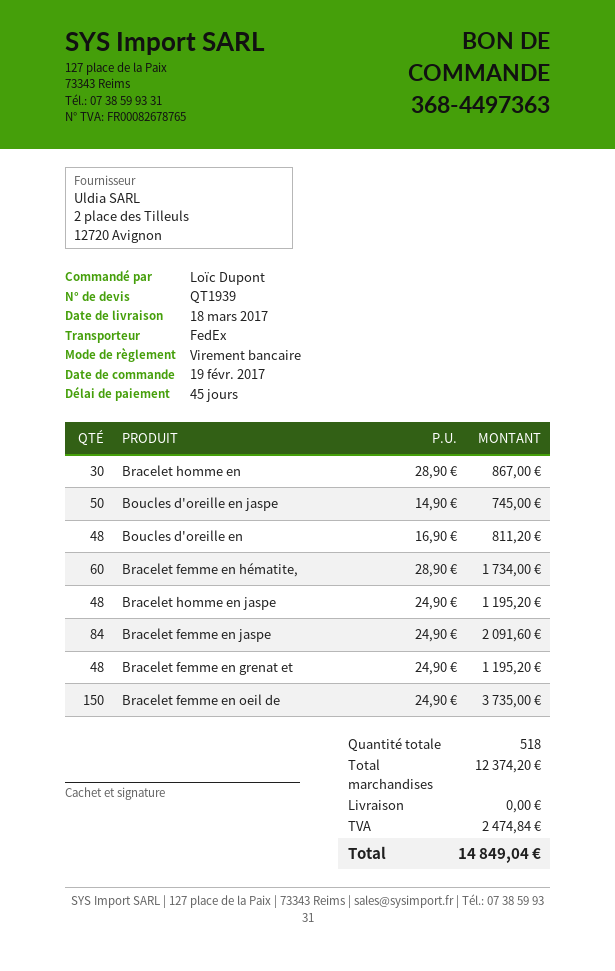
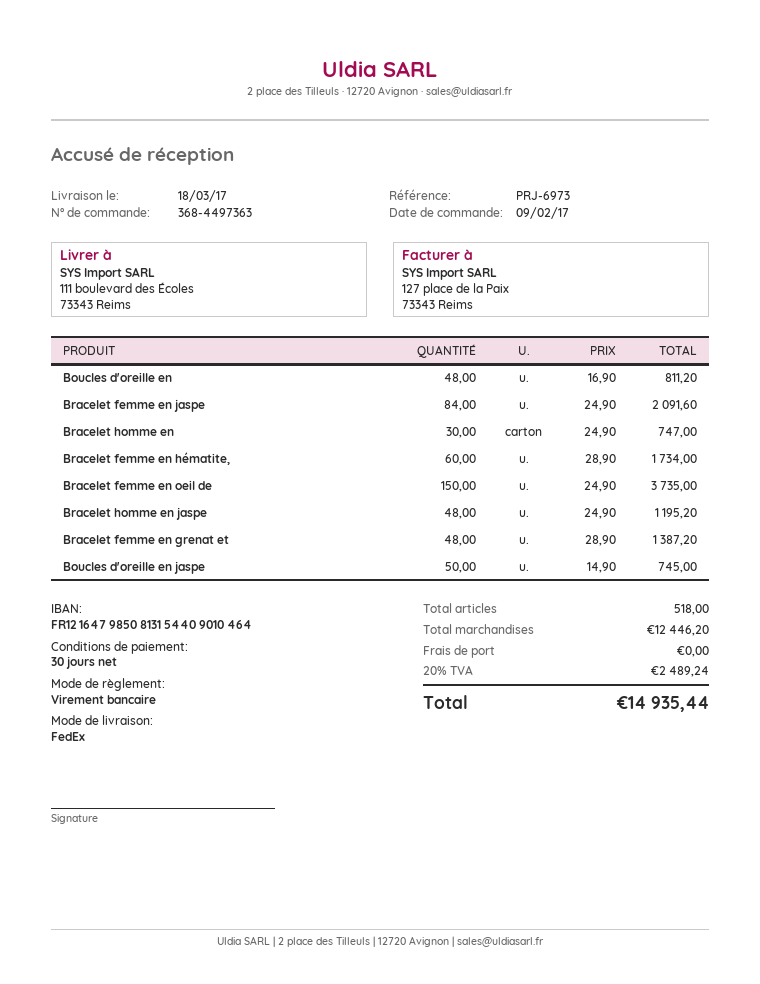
order date: 2017-02-19 -> 2017-02-09
payment terms: 45 days -> 30 days
Bracelet homme en: 30 x 28.90 = 867.00 -> 30 x 24.90 = 747.00
Bracelet femme en grenat et: 48 x 24.90 = 1195.20 -> 48 x 28.90 = 1387.20
subtotal: 12374.20 -> 12446.20
tax: 2474.84 -> 2489.24
total: 14849.04 -> 14935.44

